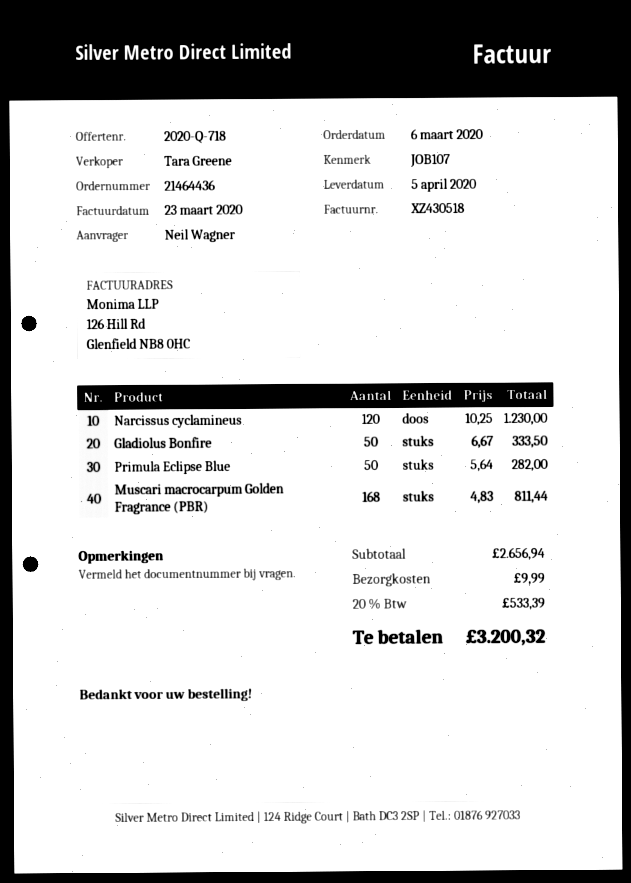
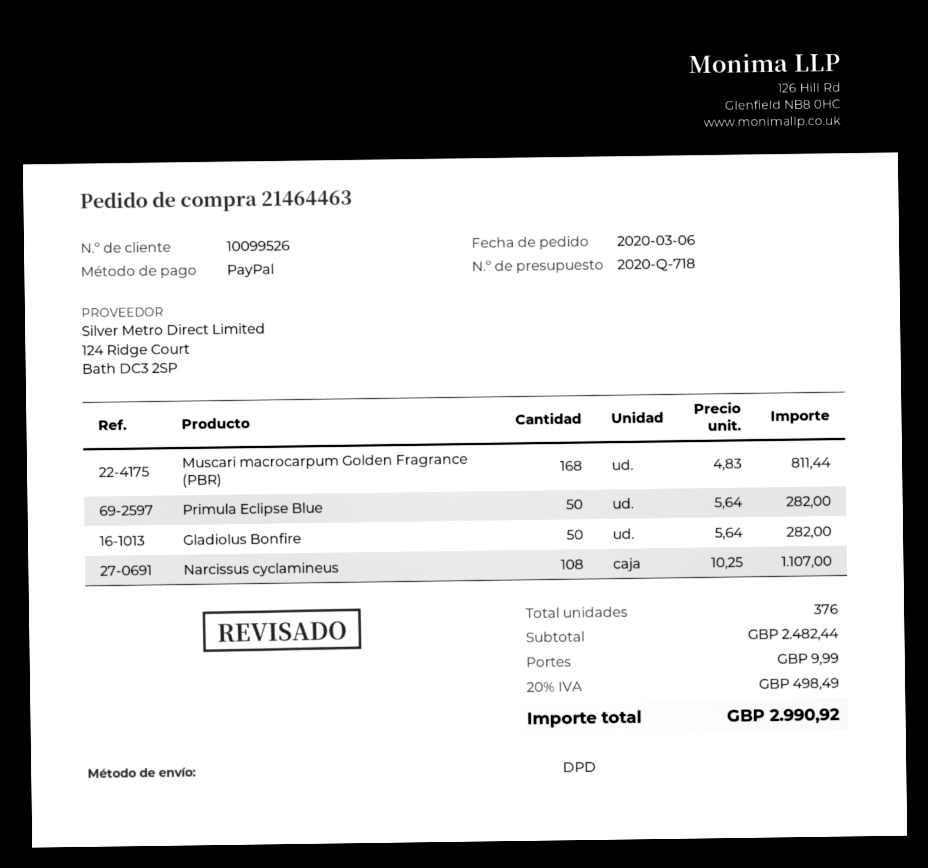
order number: 21464436 -> 21464463
Narcissus cyclamineus: 120 x 10.25 = 1230.00 -> 108 x 10.25 = 1107.00
Gladiolus Bonfire: 50 x 6.67 = 333.50 -> 50 x 5.64 = 282.00
subtotal: 2656.94 -> 2482.44
tax: 20% = 533.39 -> 20% = 498.49
total: 3200.32 -> 2990.92

